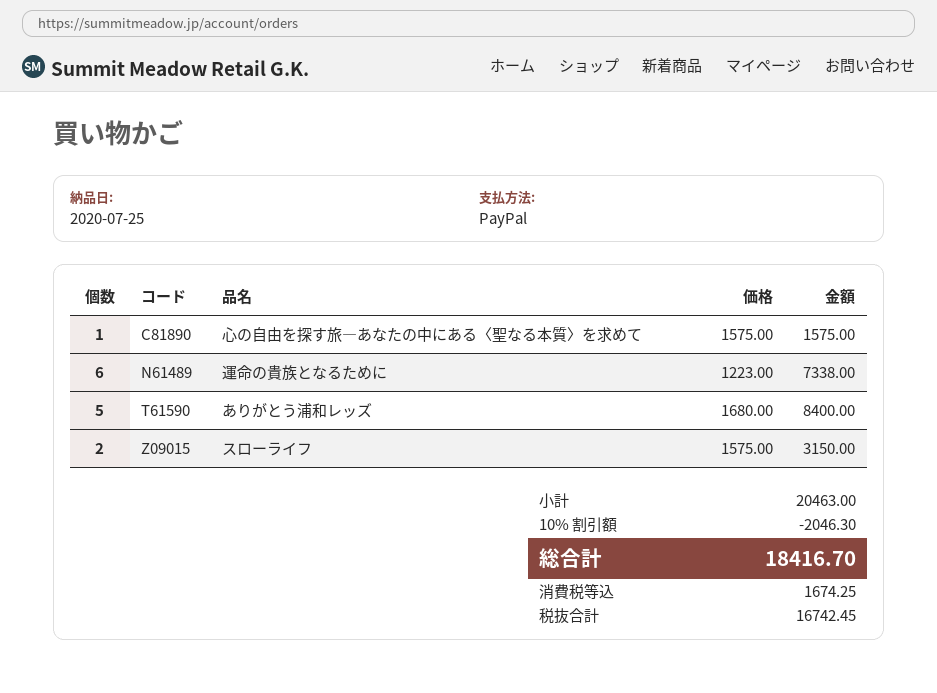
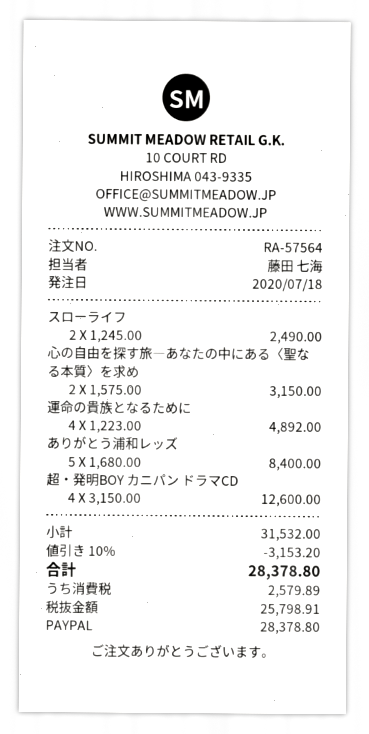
心の自由を探す旅―あなたの中にある〈聖なる本質〉を求めて: 1 x 1575.00 = 1575.00 -> 2 x 1575.00 = 3150.00
運命の貴族となるために: 6 x 1223.00 = 7338.00 -> 4 x 1223.00 = 4892.00
スローライフ: 2 x 1575.00 = 3150.00 -> 2 x 1245.00 = 2490.00
超・発明BOY カニパン ドラマCD: none -> 4 x 3150.00 = 12600.00
subtotal: 20463.00 -> 31532.00
discount: 10% = 2046.30 -> 10% = 3153.20
net: 16742.45 -> 25798.91
tax: 1674.25 -> 2579.89
total: 18416.70 -> 28378.80

